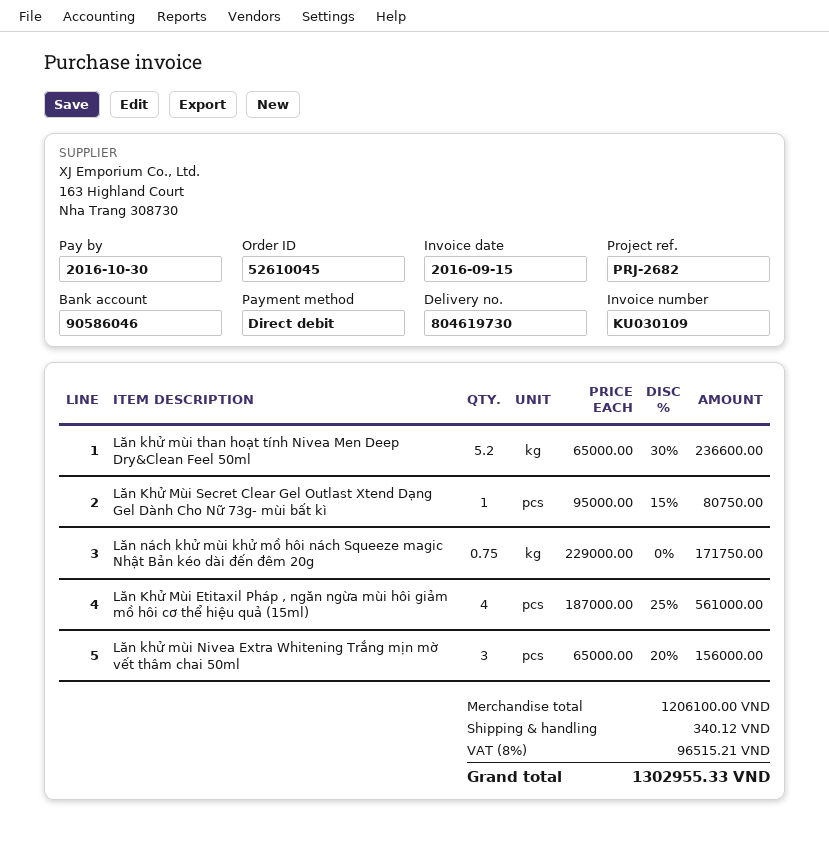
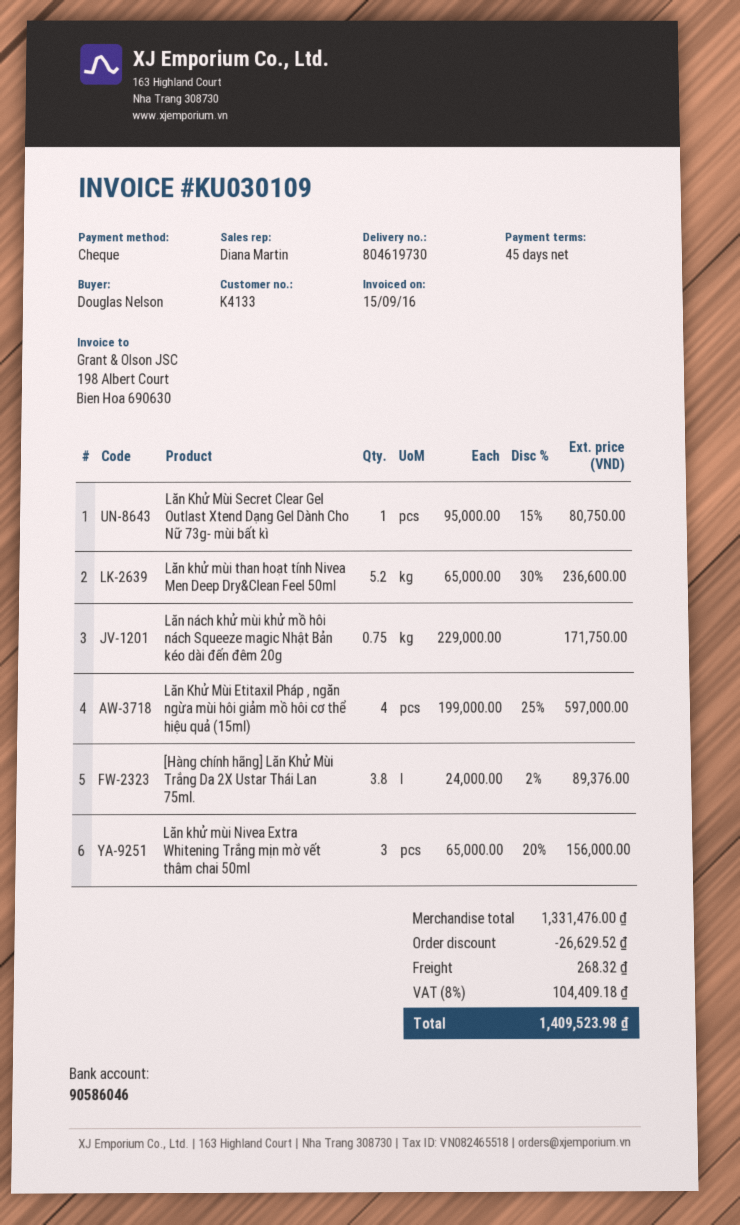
payment method: direct debit -> cheque
Lăn Khử Mùi Etitaxil Pháp , ngăn ngừa mùi hôi giảm mồ hôi cơ thể hiệu quả (15ml): 4 x 187000.00 - 25% = 561000.00 -> 4 x 199000.00 - 25% = 597000.00
[Hàng chính hãng] Lăn Khử Mùi Trắng Da 2X Ustar Thái Lan 75ml.: none -> 3.8 x 24000.00 - 2% = 89376.00
subtotal: 1206100.00 -> 1331476.00
discount: none -> 26629.52
shipping: 340.12 -> 268.32
tax: 8% = 96515.21 -> 8% = 104409.18
total: 1302955.33 -> 1409523.98

